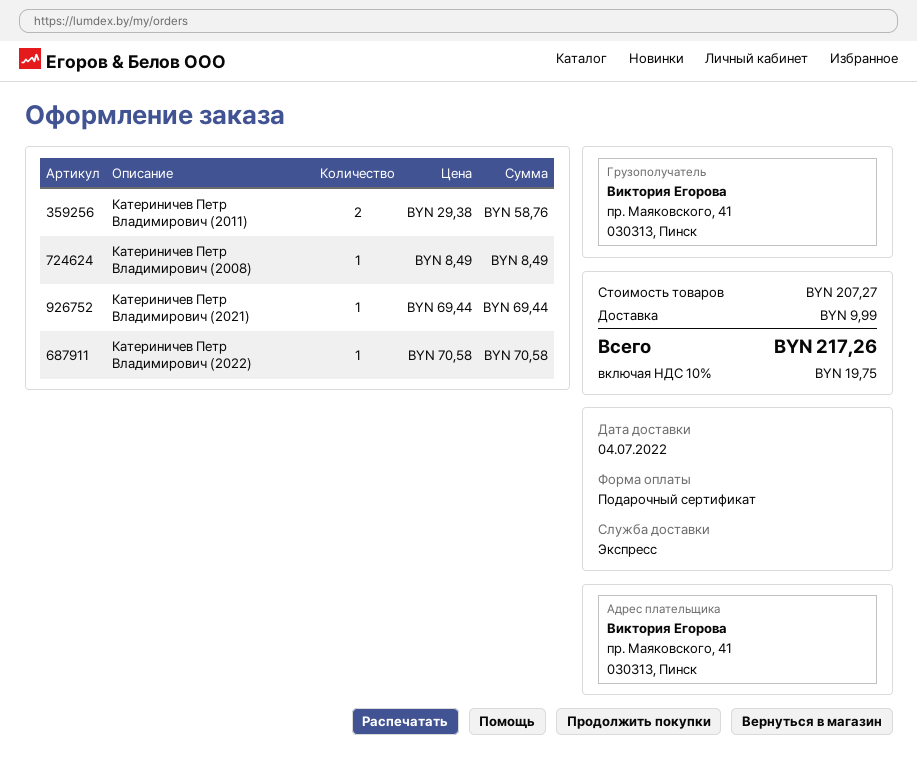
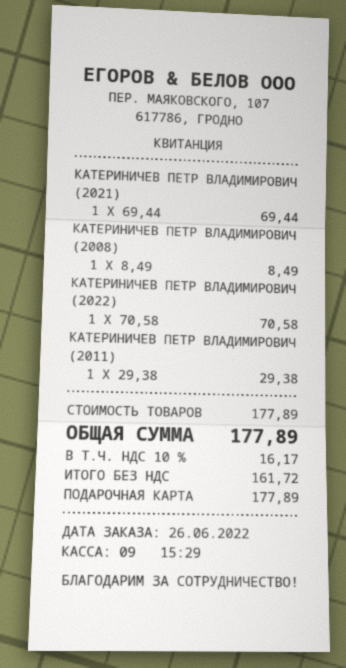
Катериничев Петр Владимирович (2011): 2 x 29.38 = 58.76 -> 1 x 29.38 = 29.38
subtotal: 207.27 -> 177.89
shipping: 9.99 -> none
tax: 10% = 19.75 -> 10% = 16.17
total: 217.26 -> 177.89

